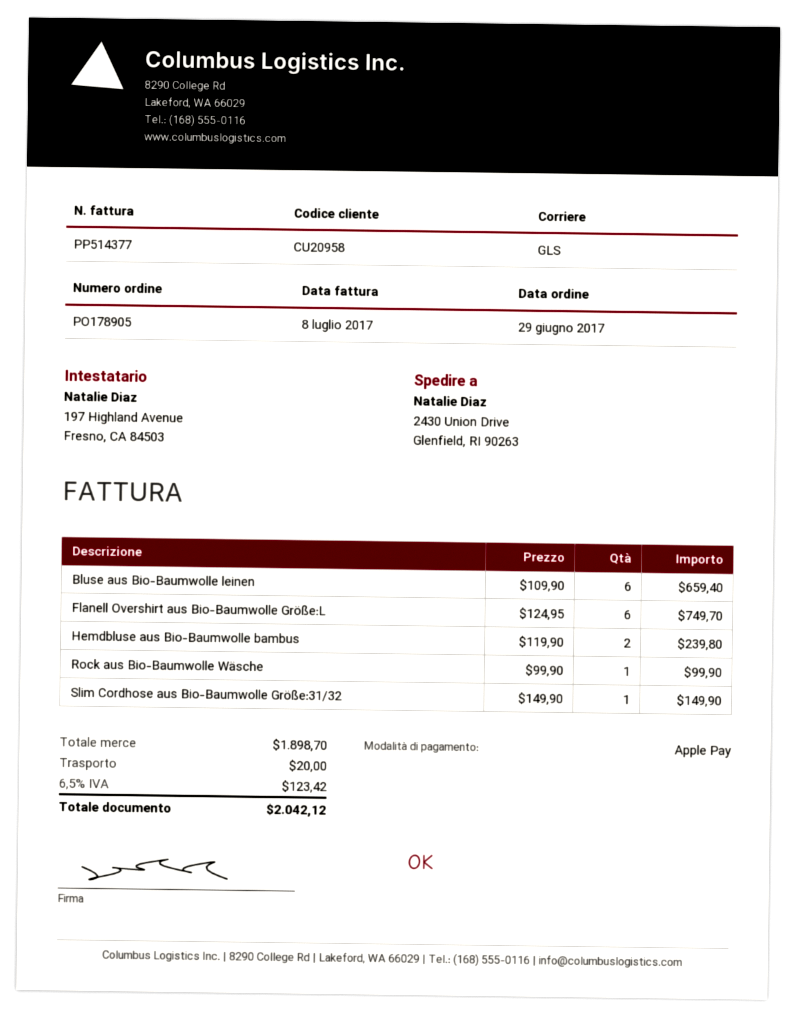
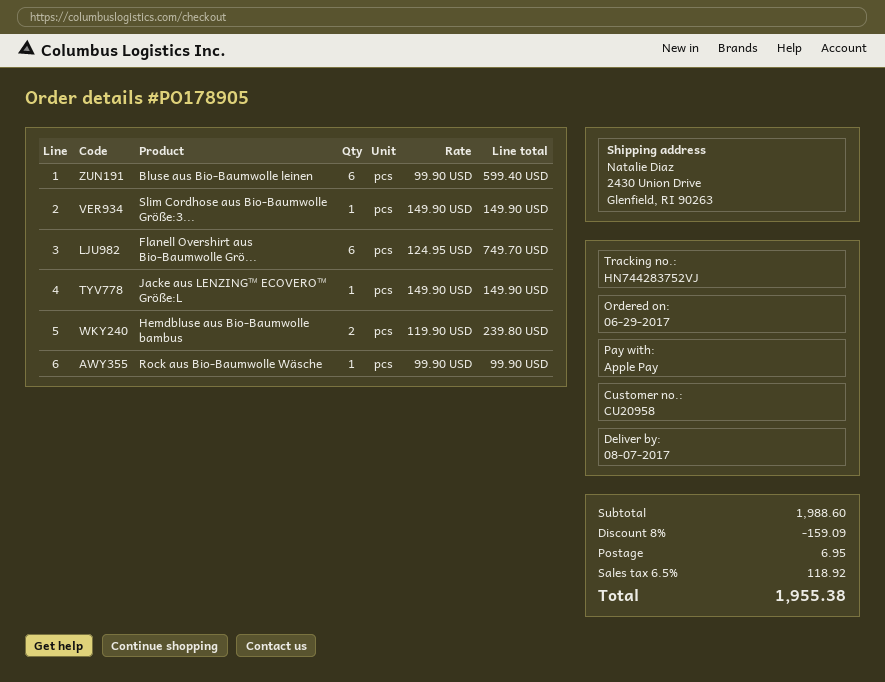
Bluse aus Bio-Baumwolle leinen: 6 x 109.90 = 659.40 -> 6 x 99.90 = 599.40
Jacke aus LENZING™ ECOVERO™ Größe:L: none -> 1 x 149.90 = 149.90
subtotal: 1898.70 -> 1988.60
discount: none -> 8% = 159.09
shipping: 20.00 -> 6.95
tax: 6.5% = 123.42 -> 6.5% = 118.92
total: 2042.12 -> 1955.38

